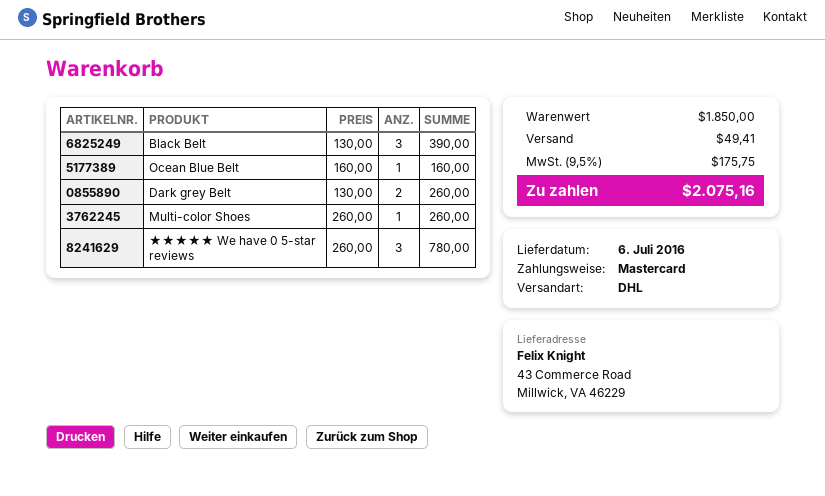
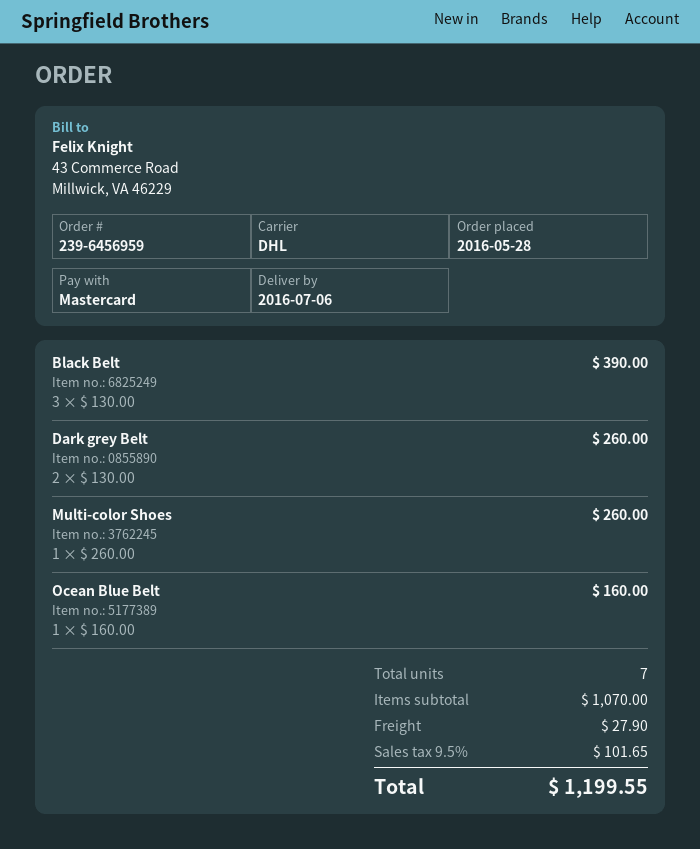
★★★★★ We have 0 5-star reviews: 3 x 260.00 = 780.00 -> none
subtotal: 1850.00 -> 1070.00
shipping: 49.41 -> 27.90
tax: 9.5% = 175.75 -> 9.5% = 101.65
total: 2075.16 -> 1199.55

